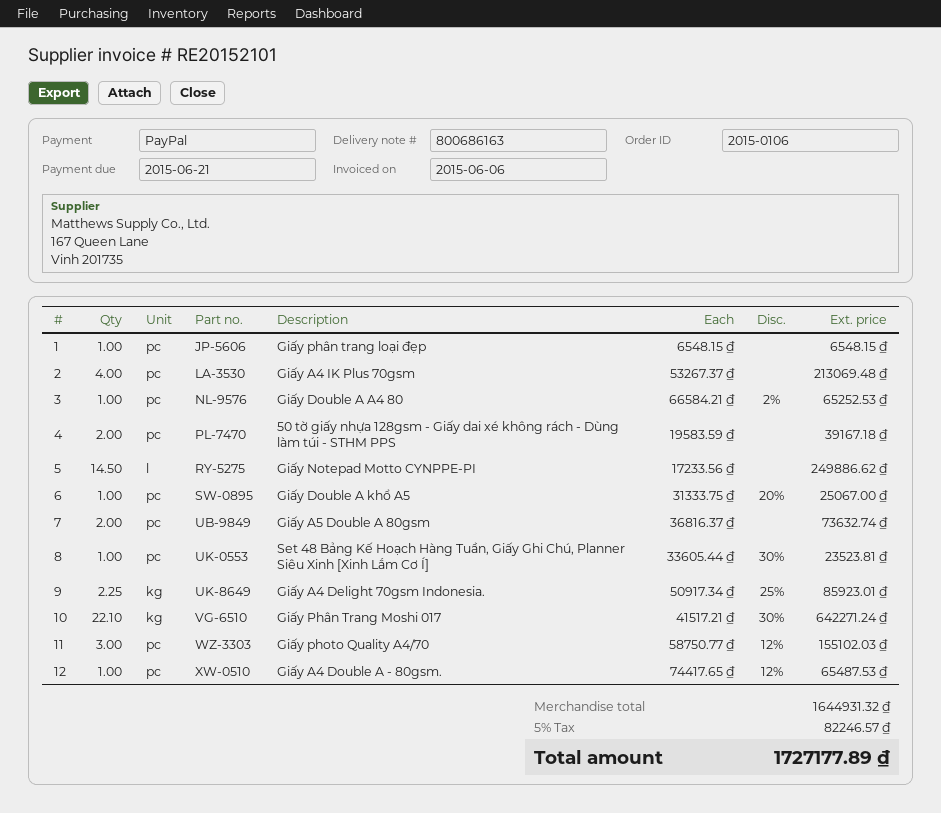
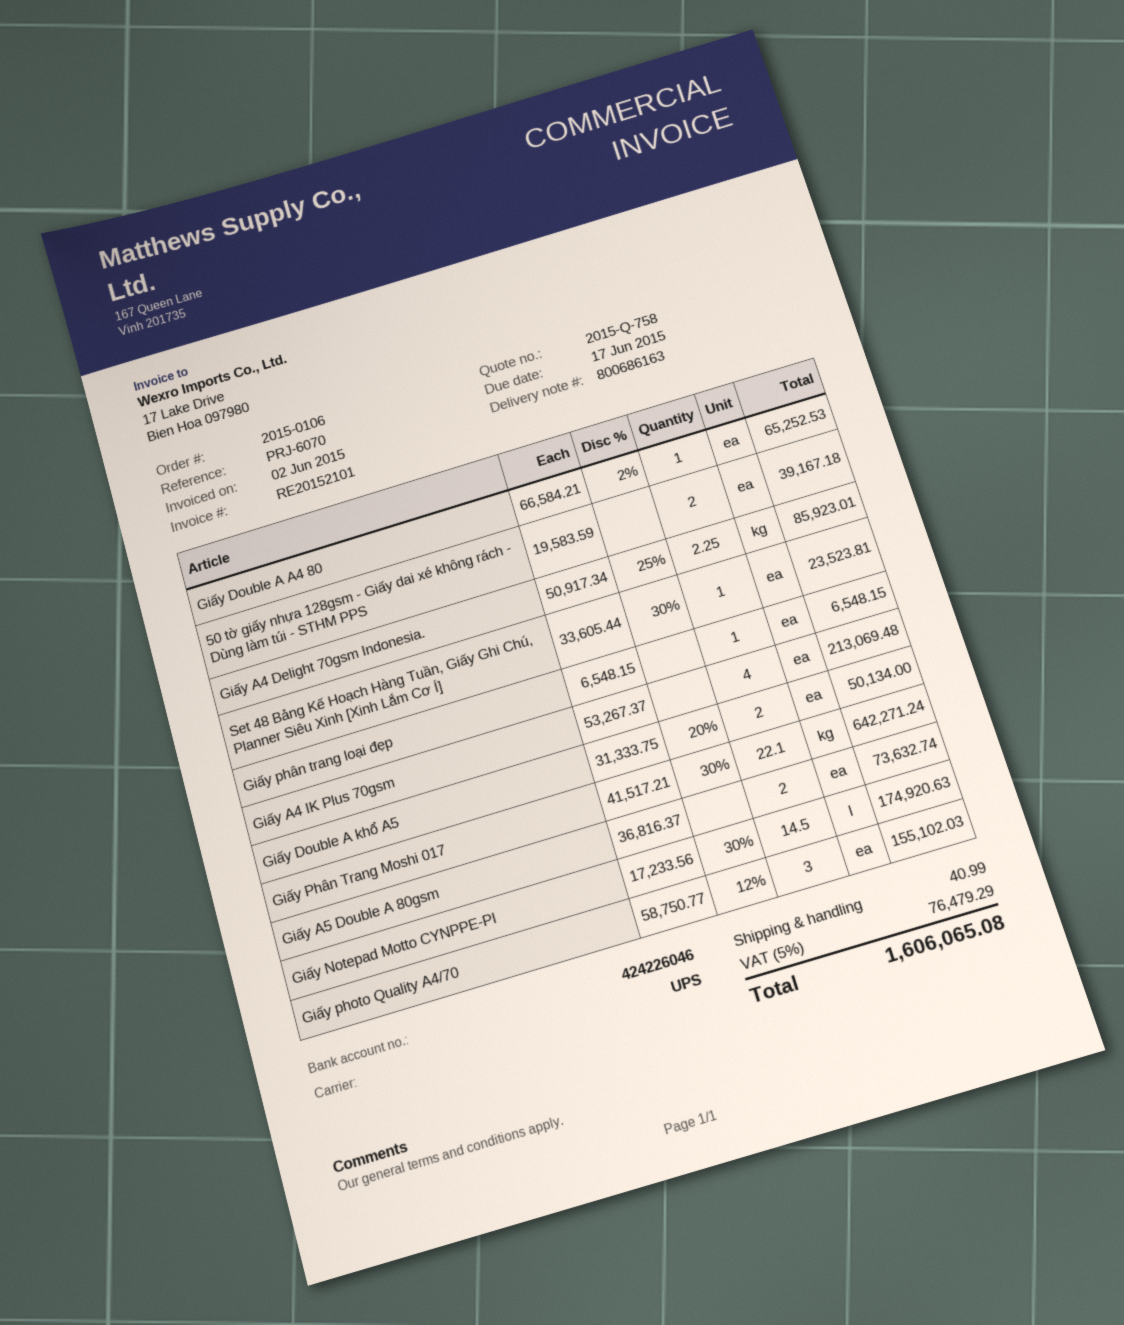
invoice date: 2015-06-06 -> 2015-06-02
due date: 2015-06-21 -> 2015-06-17
Giấy Notepad Motto CYNPPE-PI: 14.5 x 17233.56 = 249886.62 -> 14.5 x 17233.56 - 30% = 174920.63
Giấy Double A khổ A5: 1 x 31333.75 - 20% = 25067.00 -> 2 x 31333.75 - 20% = 50134.00
Giấy A4 Double A - 80gsm.: 1 x 74417.65 - 12% = 65487.53 -> none
shipping: none -> 40.99
tax: 5% = 82246.57 -> 5% = 76479.29
total: 1727177.89 -> 1606065.08

